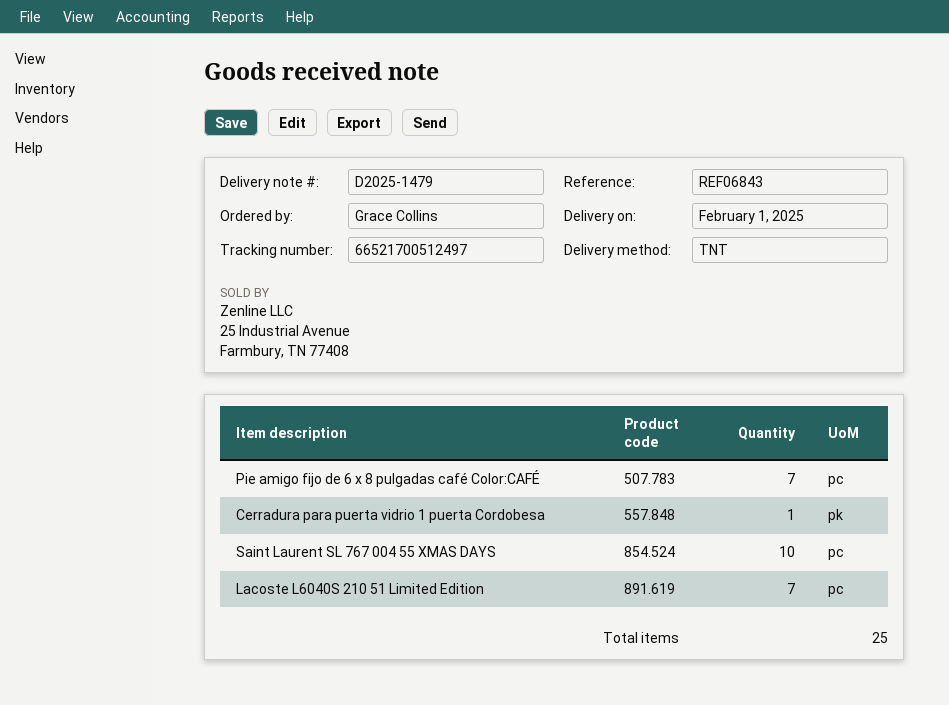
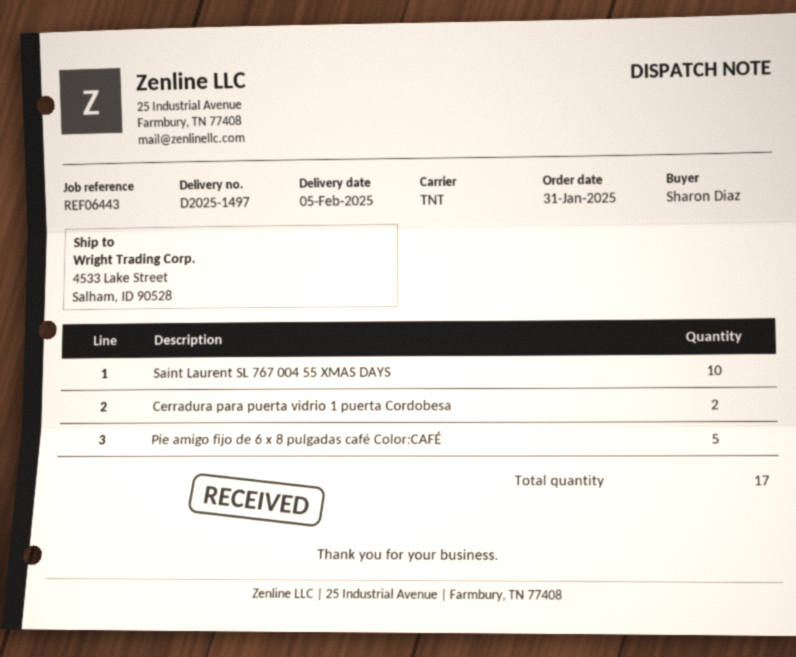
delivery note number: D2025-1479 -> D2025-1497
delivery date: 2025-02-01 -> 2025-02-05
reference: REF06843 -> REF06443
ordered by: Grace Collins -> Sharon Diaz
Pie amigo fijo de 6 x 8 pulgadas café Color:CAFÉ: 7 -> 5
Cerradura para puerta vidrio 1 puerta Cordobesa: 1 -> 2
Lacoste L6040S 210 51 Limited Edition: 7 -> none
total quantity: 25 -> 17

